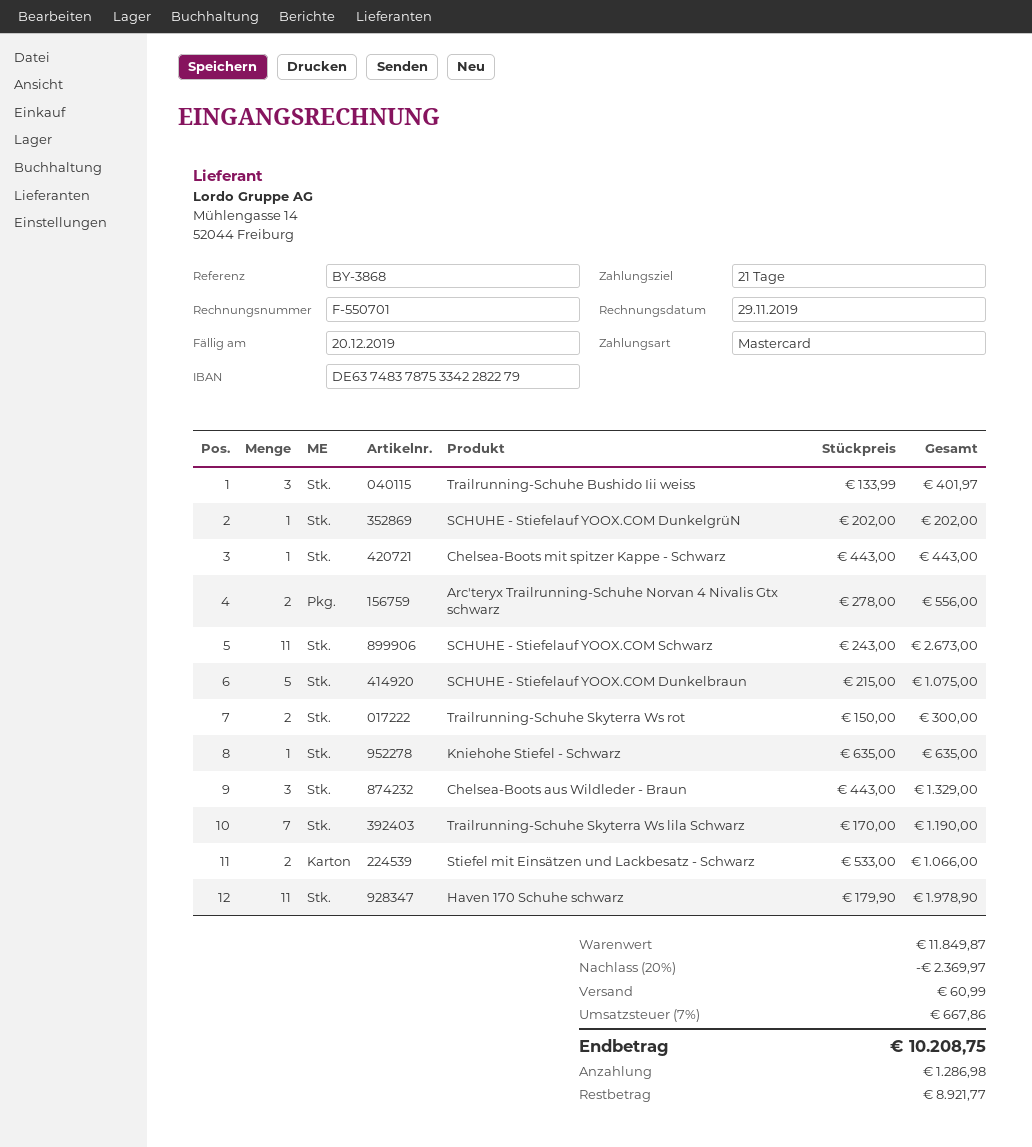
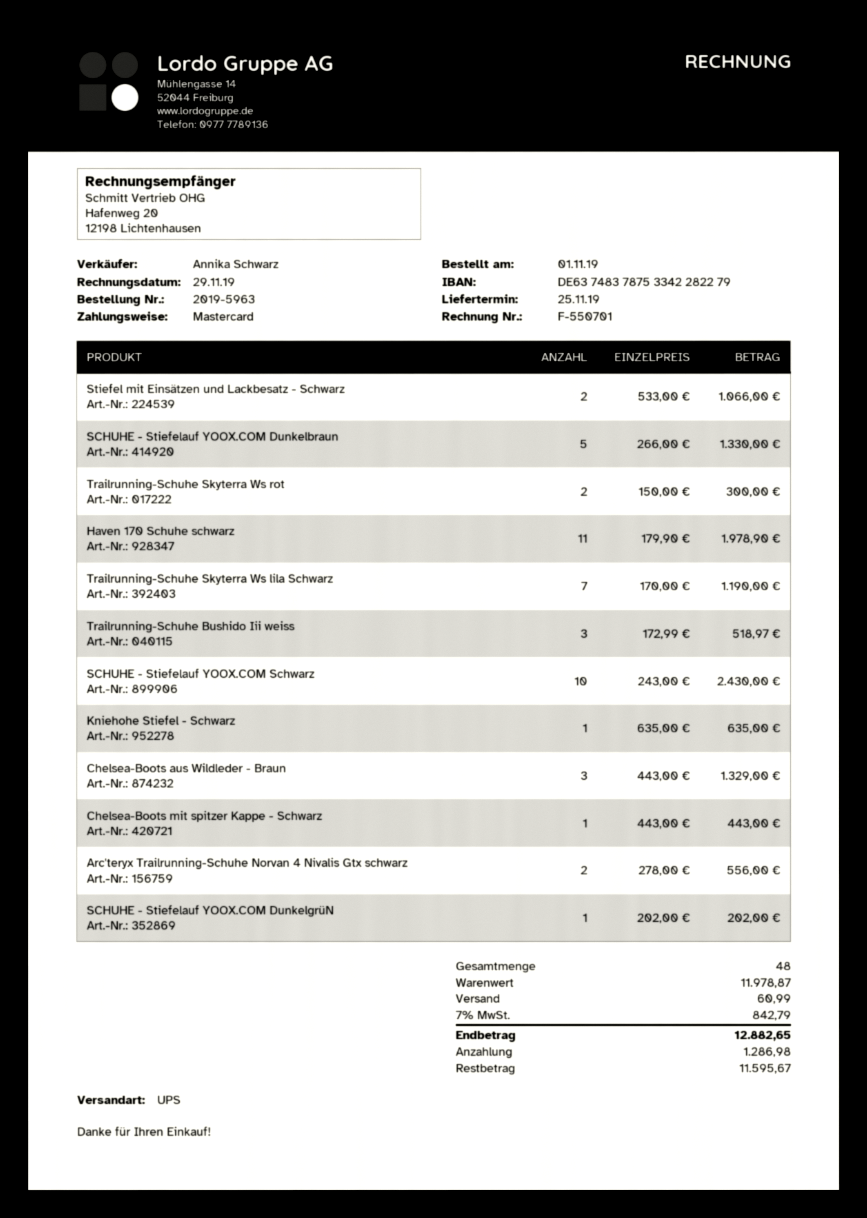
Trailrunning-Schuhe Bushido Iii weiss: 3 x 133.99 = 401.97 -> 3 x 172.99 = 518.97
SCHUHE - Stiefelauf YOOX.COM Schwarz: 11 x 243.00 = 2673.00 -> 10 x 243.00 = 2430.00
SCHUHE - Stiefelauf YOOX.COM Dunkelbraun: 5 x 215.00 = 1075.00 -> 5 x 266.00 = 1330.00
subtotal: 11849.87 -> 11978.87
discount: 20% = 2369.97 -> none
tax: 7% = 667.86 -> 7% = 842.79
total: 10208.75 -> 12882.65
balance: 8921.77 -> 11595.67

